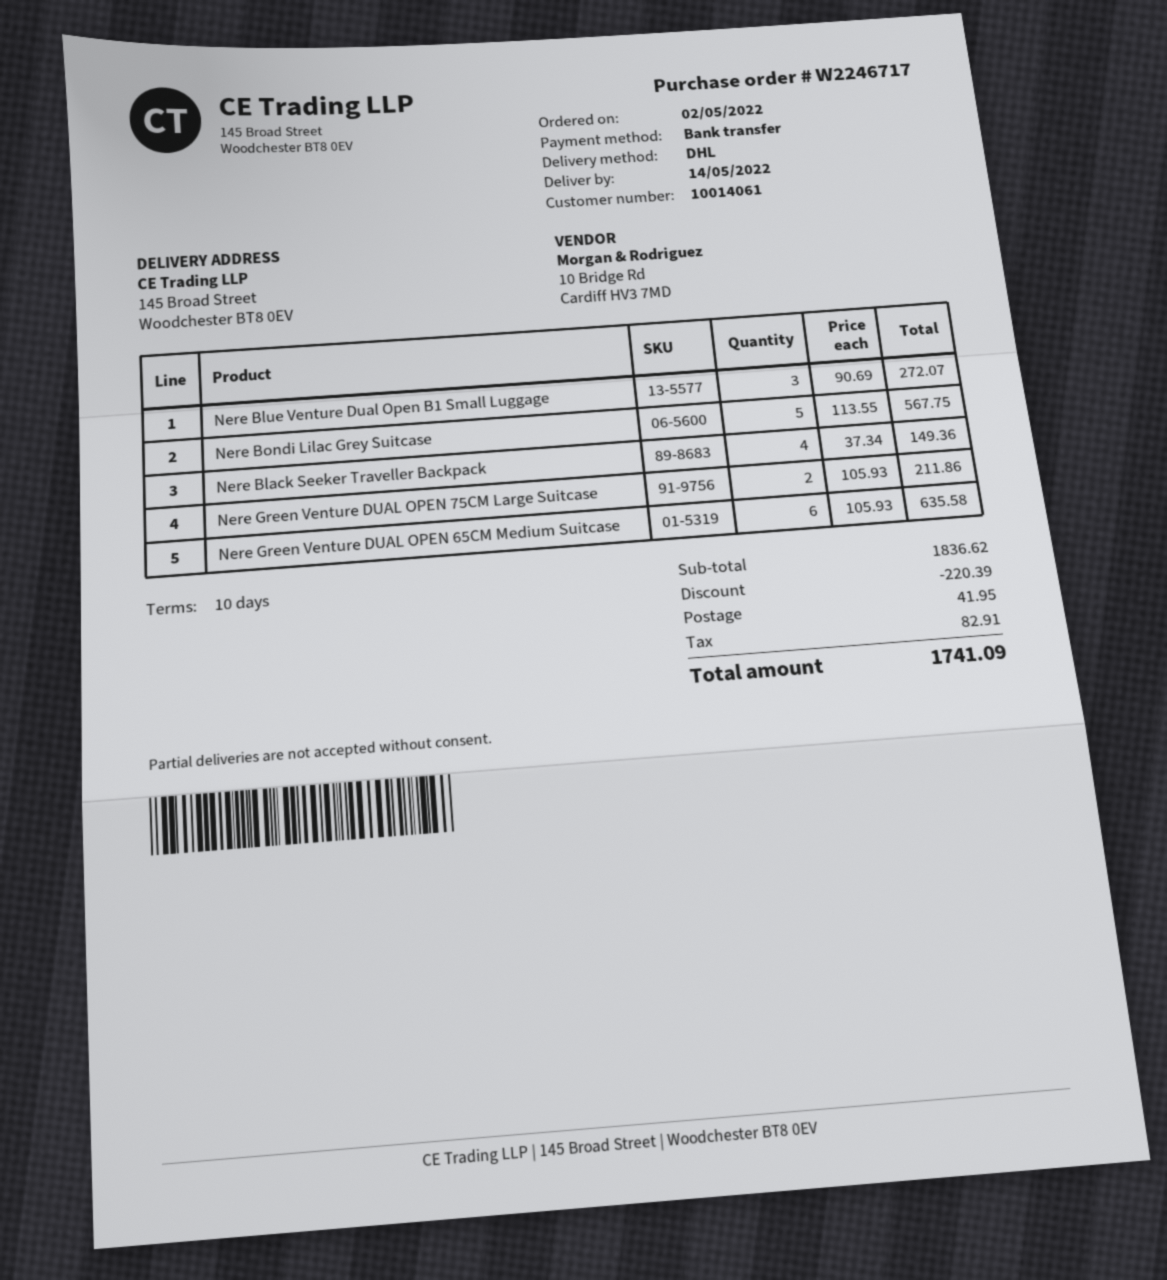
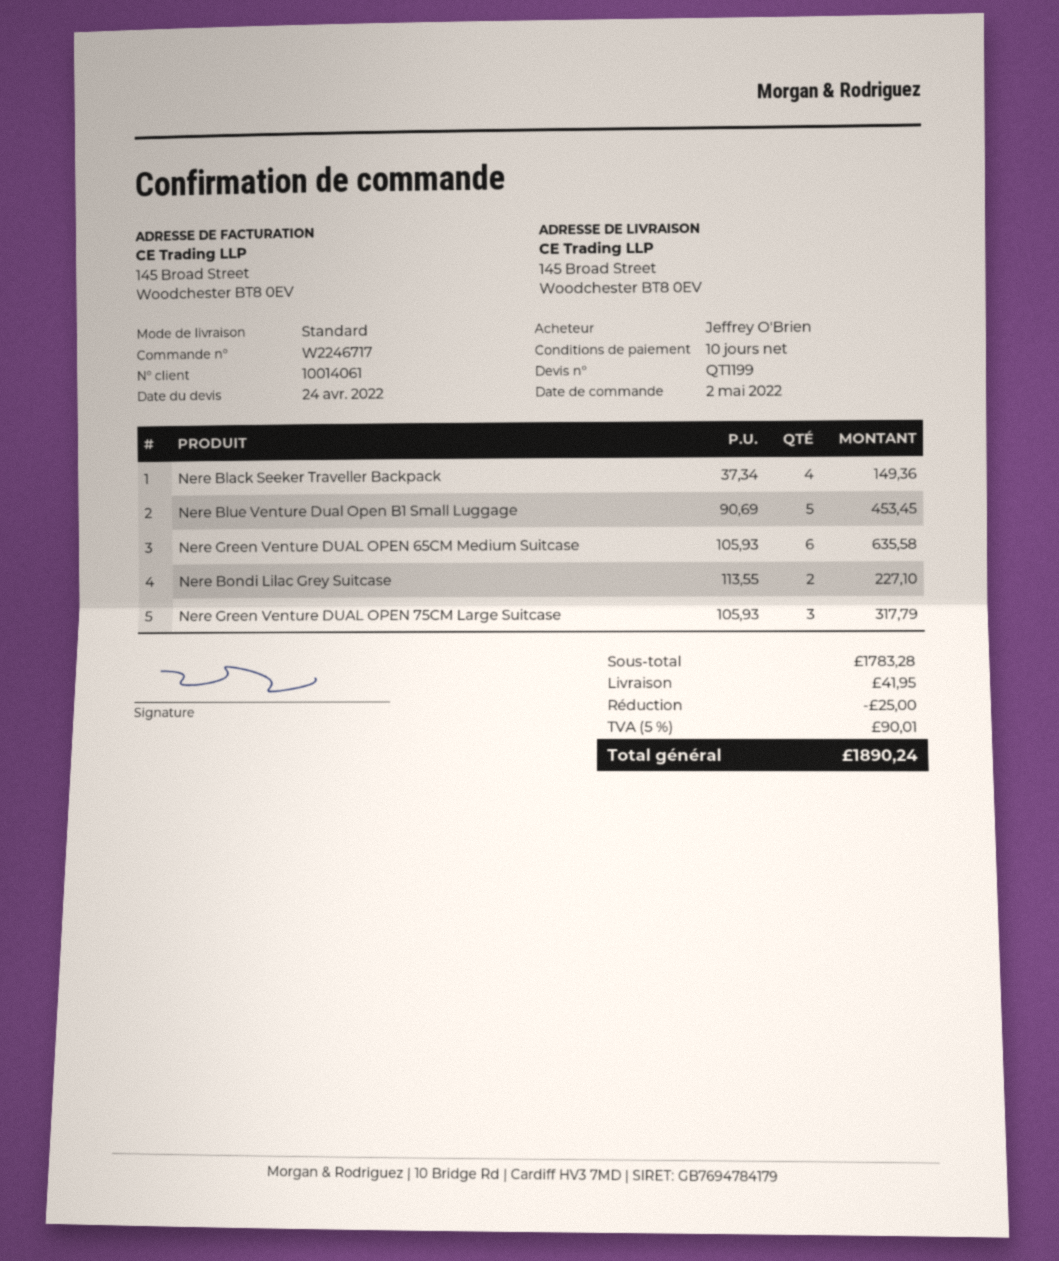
shipping method: DHL -> standard
Nere Blue Venture Dual Open B1 Small Luggage: 3 x 90.69 = 272.07 -> 5 x 90.69 = 453.45
Nere Bondi Lilac Grey Suitcase: 5 x 113.55 = 567.75 -> 2 x 113.55 = 227.10
Nere Green Venture DUAL OPEN 75CM Large Suitcase: 2 x 105.93 = 211.86 -> 3 x 105.93 = 317.79
subtotal: 1836.62 -> 1783.28
discount: 220.39 -> 25.00
tax: 82.91 -> 90.01
total: 1741.09 -> 1890.24

